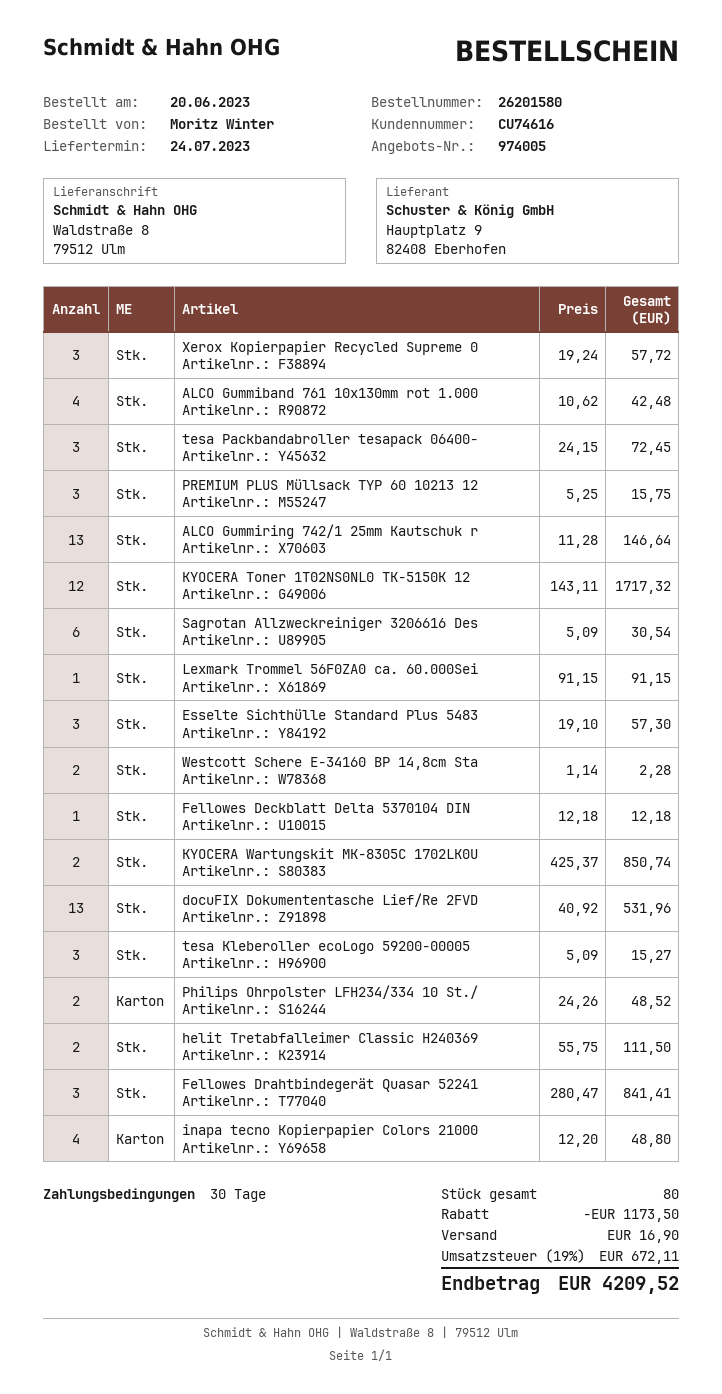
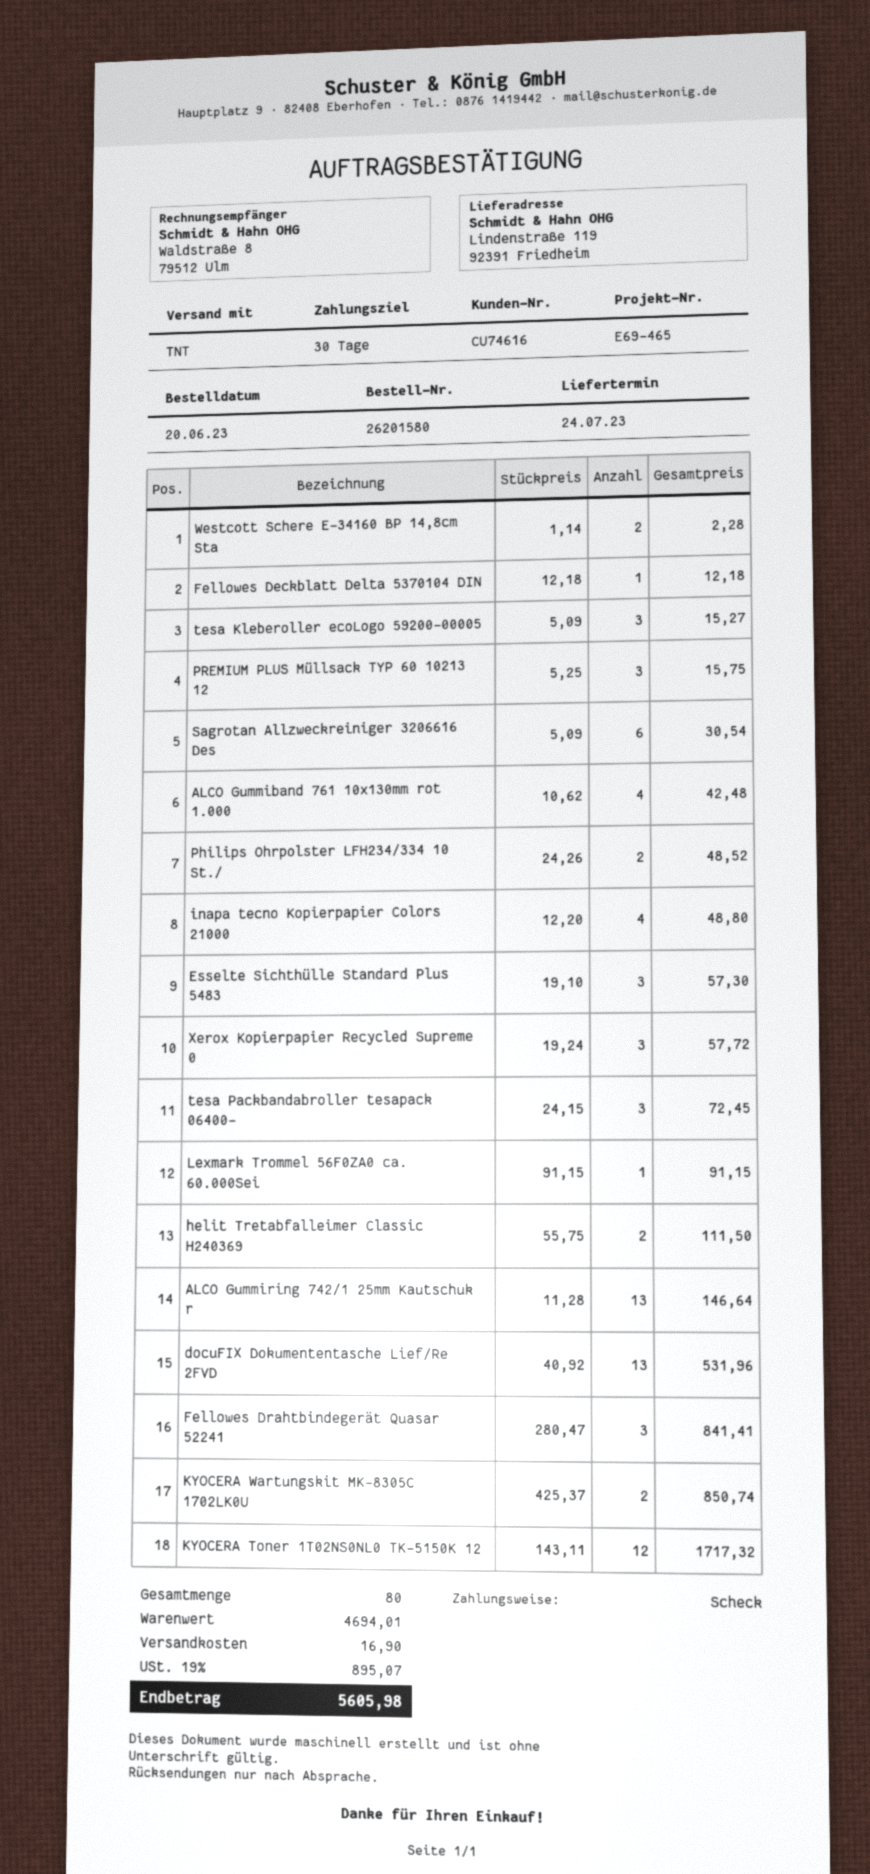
ship to: Waldstraße 8, 79512 Ulm -> Lindenstraße 119, 92391 Friedheim
discount: 1173.50 -> none
tax: 19% = 672.11 -> 19% = 895.07
total: 4209.52 -> 5605.98

